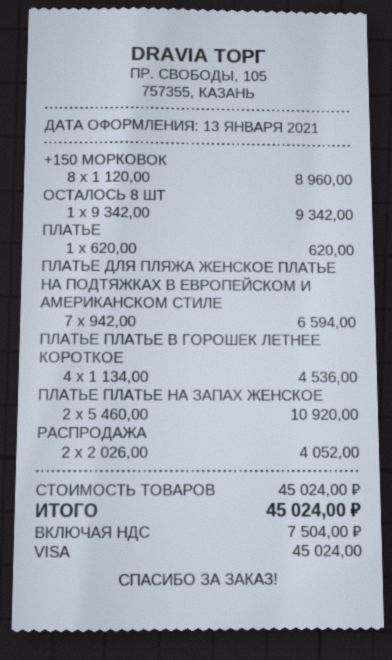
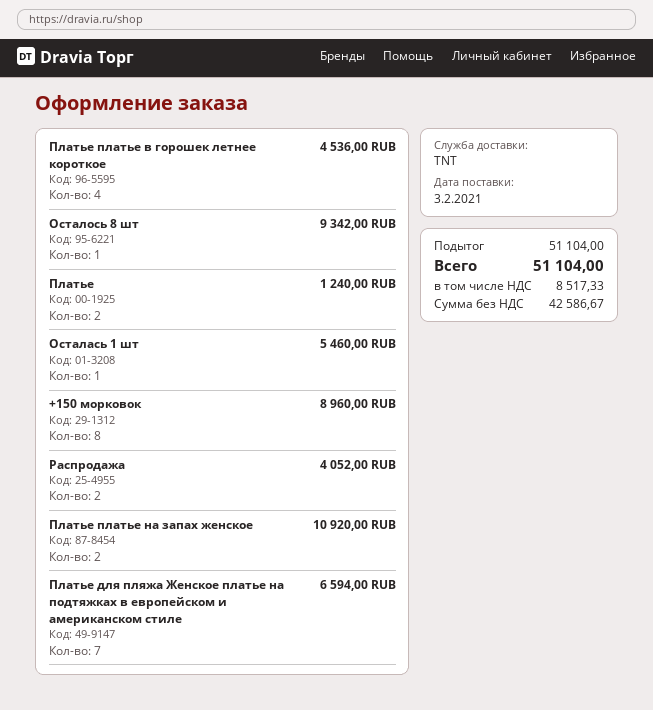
ПЛАТЬЕ: 1 for 620.00 -> 2 for 1240.00
Осталась 1 шт: none -> 1 for 5460.00
subtotal: 45024.00 -> 51104.00
tax: 7504.00 -> 8517.33
total: 45024.00 -> 51104.00

